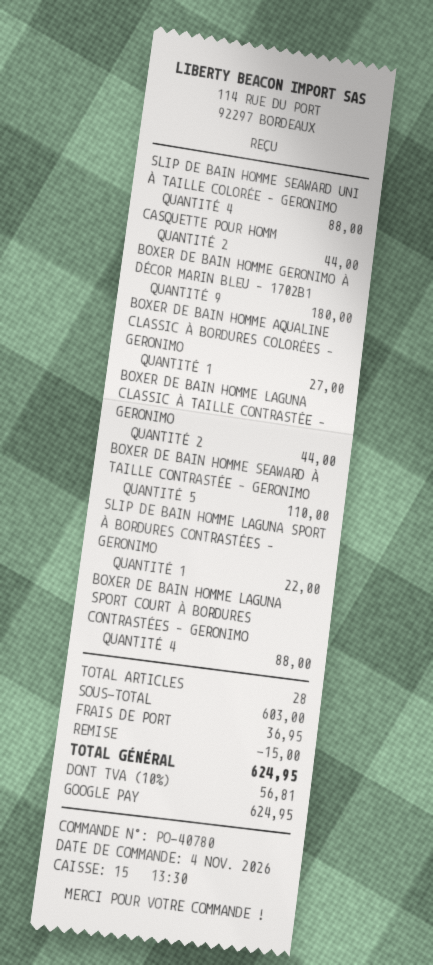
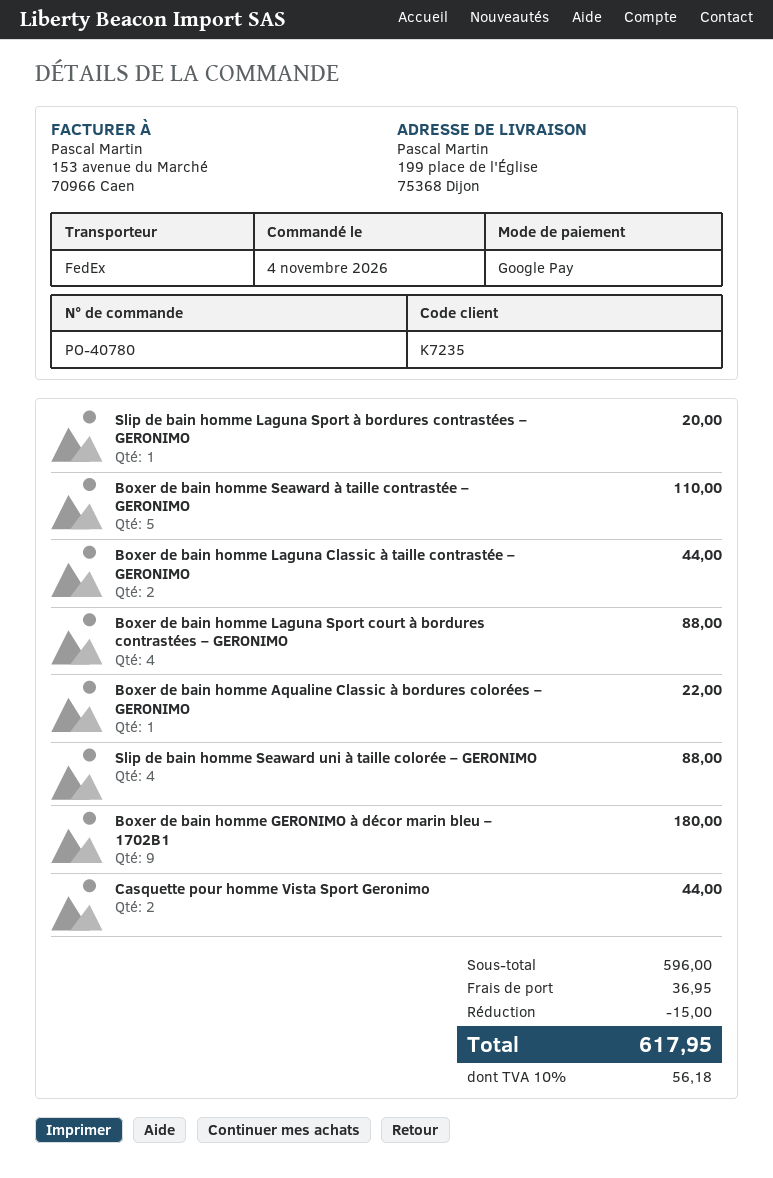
BOXER DE BAIN HOMME AQUALINE CLASSIC À BORDURES COLORÉES – GERONIMO: 1 for 27.00 -> 1 for 22.00
SLIP DE BAIN HOMME LAGUNA SPORT À BORDURES CONTRASTÉES – GERONIMO: 1 for 22.00 -> 1 for 20.00
subtotal: 603.00 -> 596.00
tax: 10% = 56.81 -> 10% = 56.18
total: 624.95 -> 617.95

